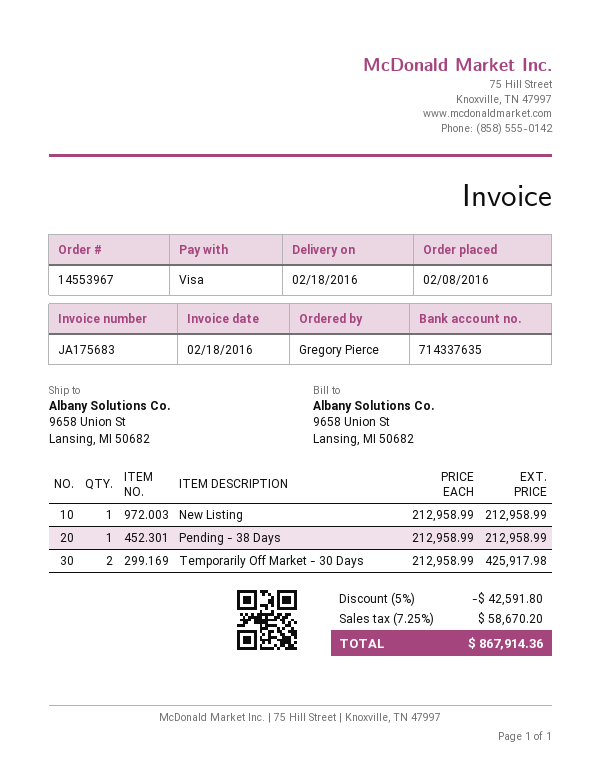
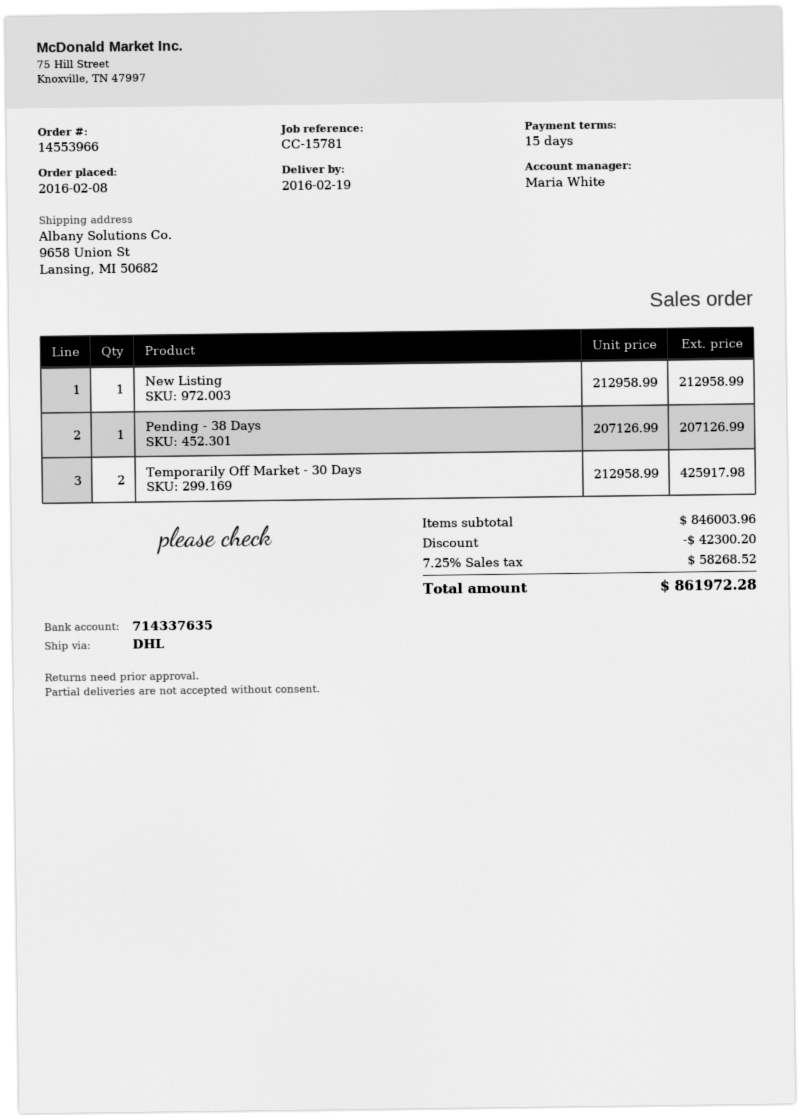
order number: 14553967 -> 14553966
delivery date: 2016-02-18 -> 2016-02-19
Pending - 38 Days: 1 x 212958.99 = 212958.99 -> 1 x 207126.99 = 207126.99
discount: 42591.80 -> 42300.20
tax: 7.25% = 58670.20 -> 7.25% = 58268.52
total: 867914.36 -> 861972.28

